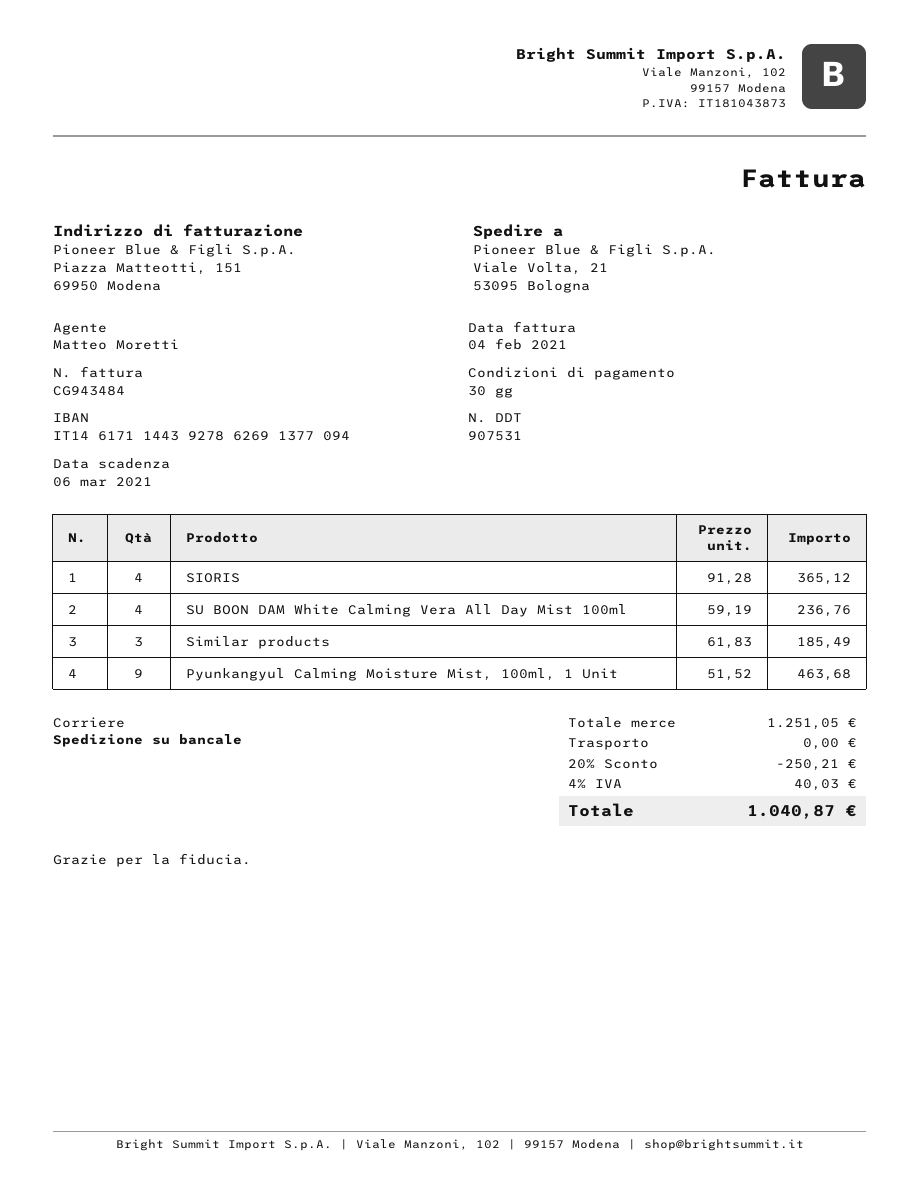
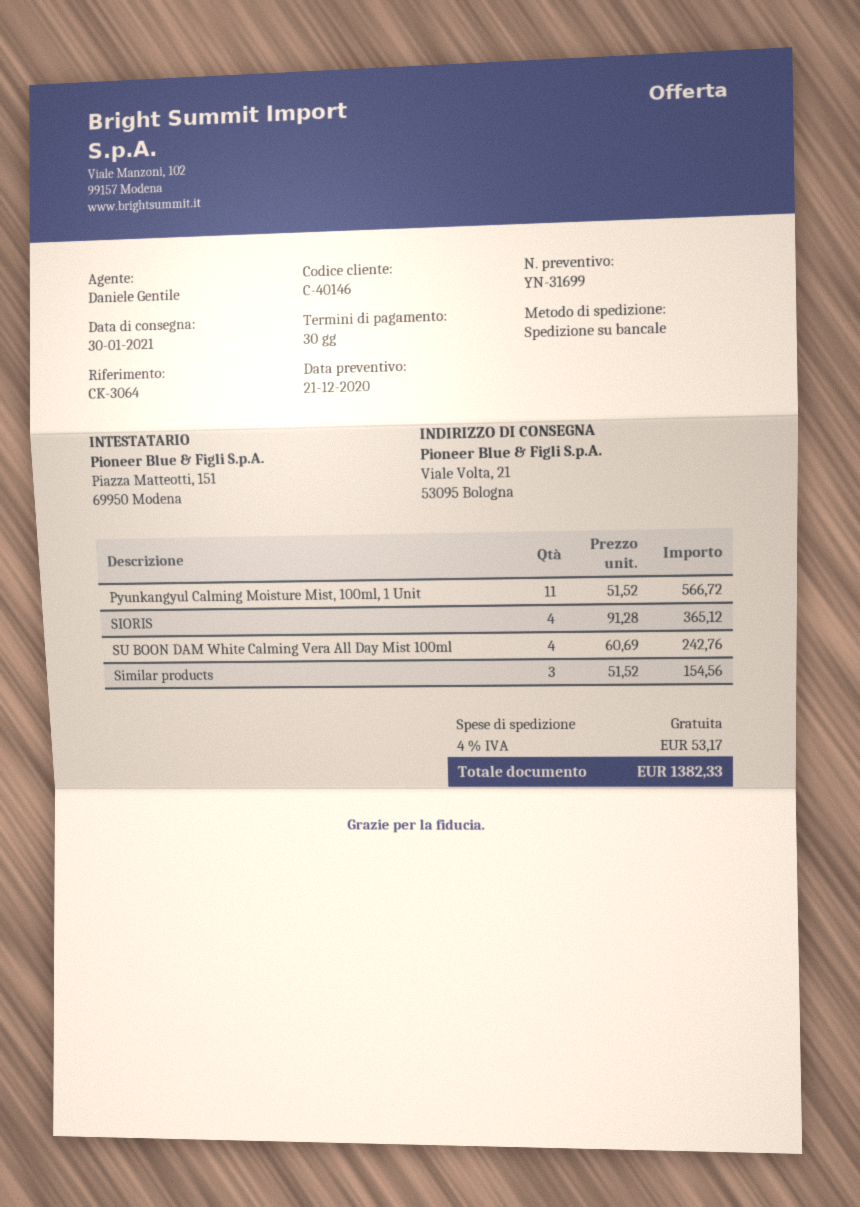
sales rep: Matteo Moretti -> Daniele Gentile
SU BOON DAM White Calming Vera All Day Mist 100ml: 4 x 59.19 = 236.76 -> 4 x 60.69 = 242.76
Similar products: 3 x 61.83 = 185.49 -> 3 x 51.52 = 154.56
Pyunkangyul Calming Moisture Mist, 100ml, 1 Unit: 9 x 51.52 = 463.68 -> 11 x 51.52 = 566.72
discount: 20% = 250.21 -> none
tax: 4% = 40.03 -> 4% = 53.17
total: 1040.87 -> 1382.33

